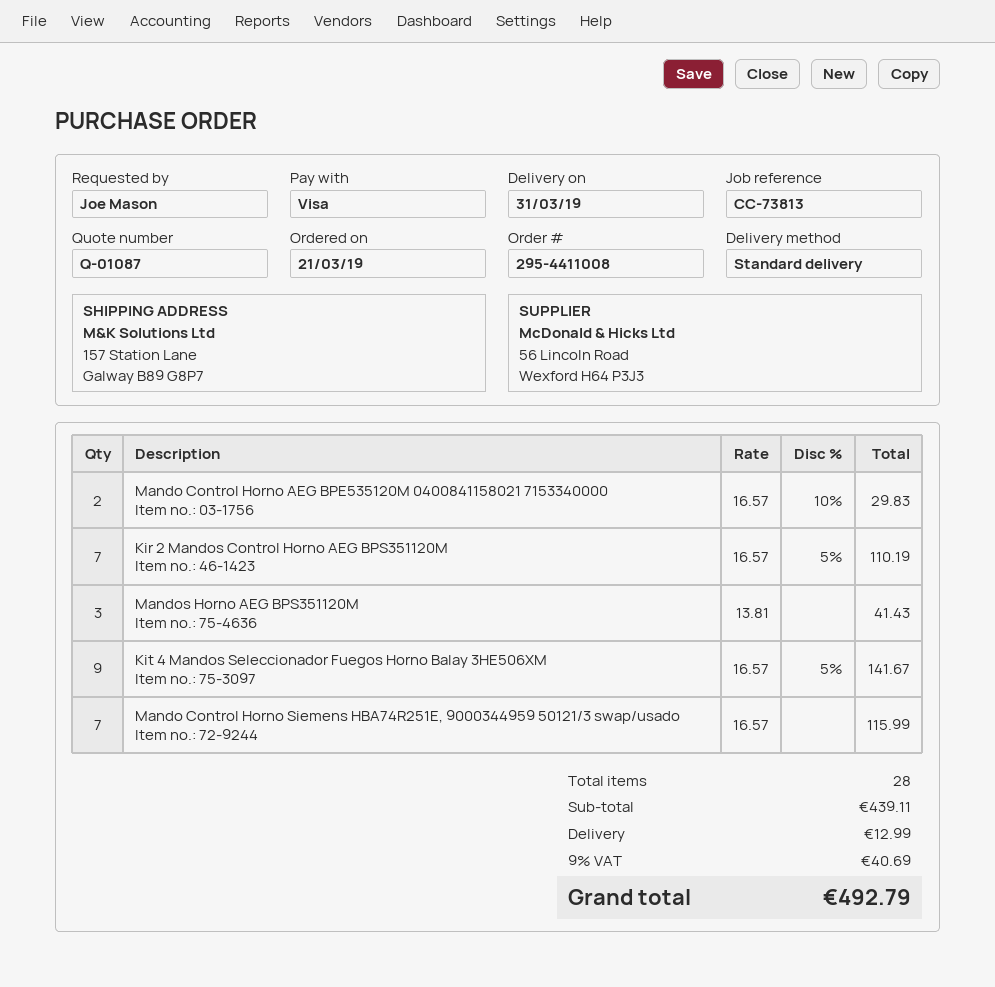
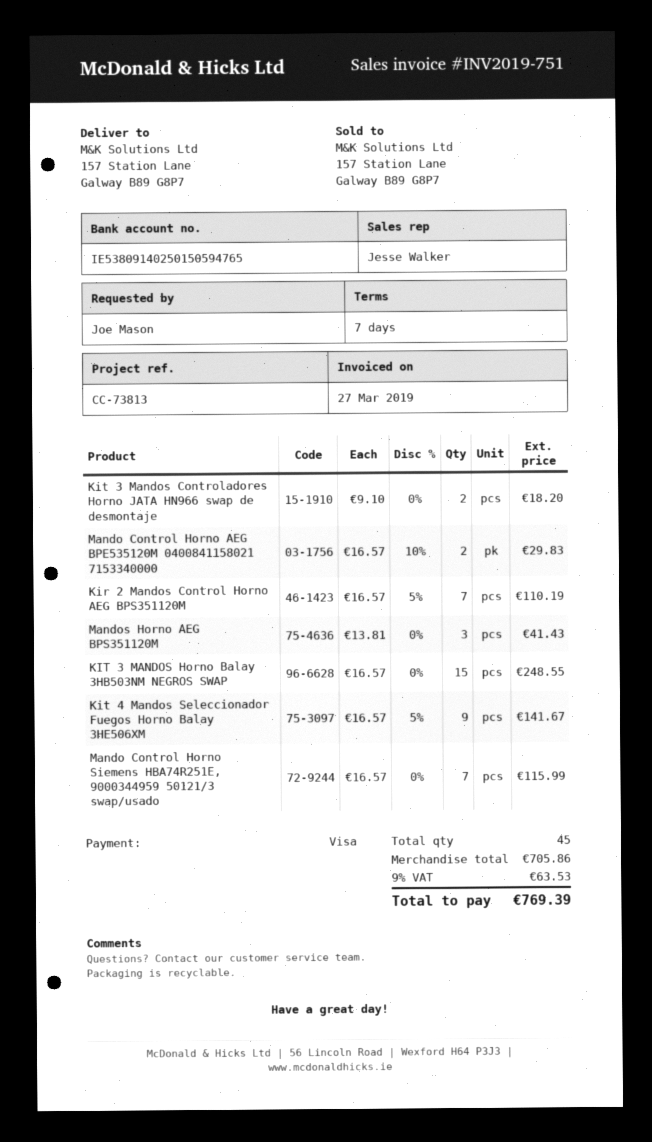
Kit 3 Mandos Controladores Horno JATA HN966 swap de desmontaje: none -> 2 x 9.10 = 18.20
KIT 3 MANDOS Horno Balay 3HB503NM NEGROS SWAP: none -> 15 x 16.57 = 248.55
total quantity: 28 -> 45
subtotal: 439.11 -> 705.86
shipping: 12.99 -> none
tax: 9% = 40.69 -> 9% = 63.53
total: 492.79 -> 769.39

